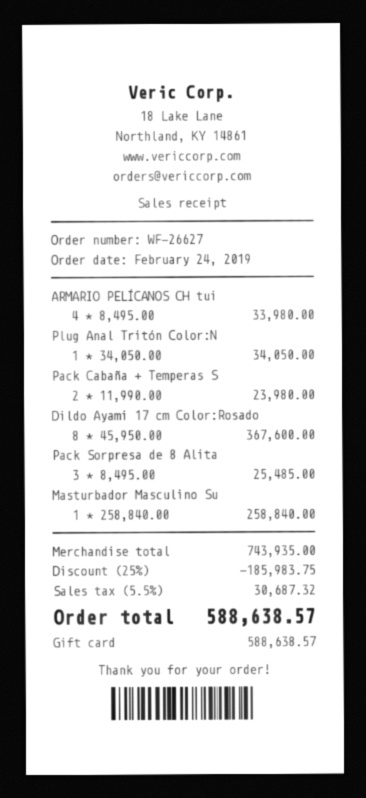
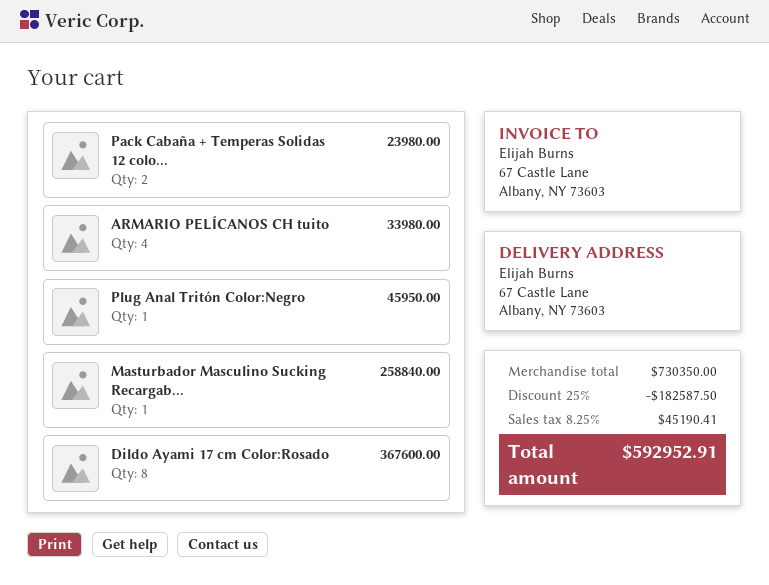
Plug Anal Tritón Color:N: 1 for 34050.00 -> 1 for 45950.00
Pack Sorpresa de 8 Alita: 3 for 25485.00 -> none
subtotal: 743935.00 -> 730350.00
discount: 25% = 185983.75 -> 25% = 182587.50
tax: 5.5% = 30687.32 -> 8.25% = 45190.41
total: 588638.57 -> 592952.91

